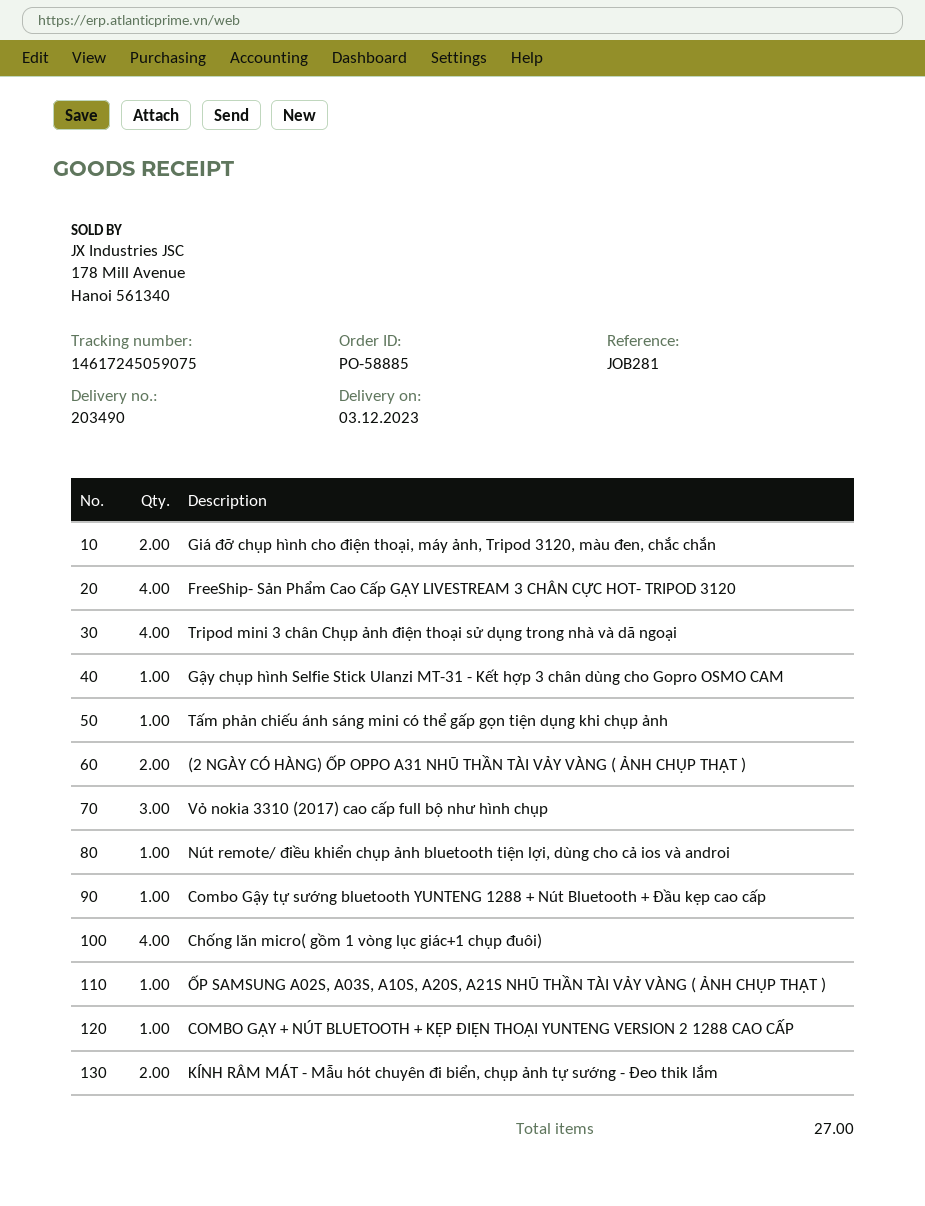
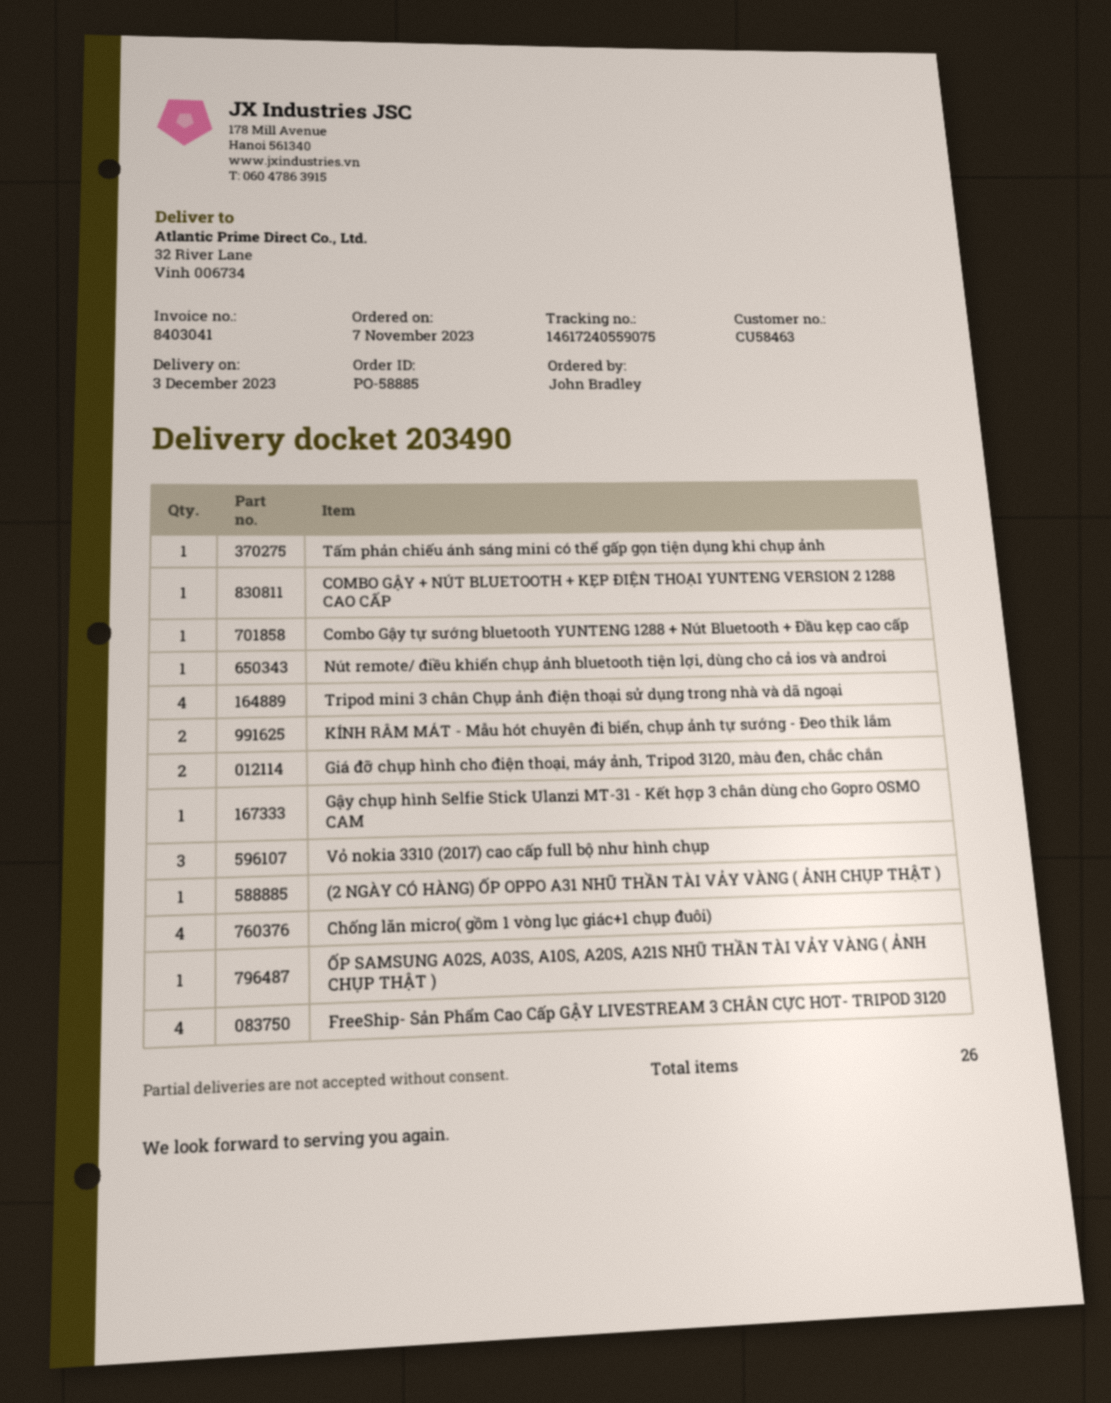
tracking number: 14617245059075 -> 14617240559075
(2 NGÀY CÓ HÀNG) ỐP OPPO A31 NHŨ THẦN TÀI VẢY VÀNG ( ẢNH CHỤP THẬT ): 2 -> 1
total quantity: 27 -> 26

